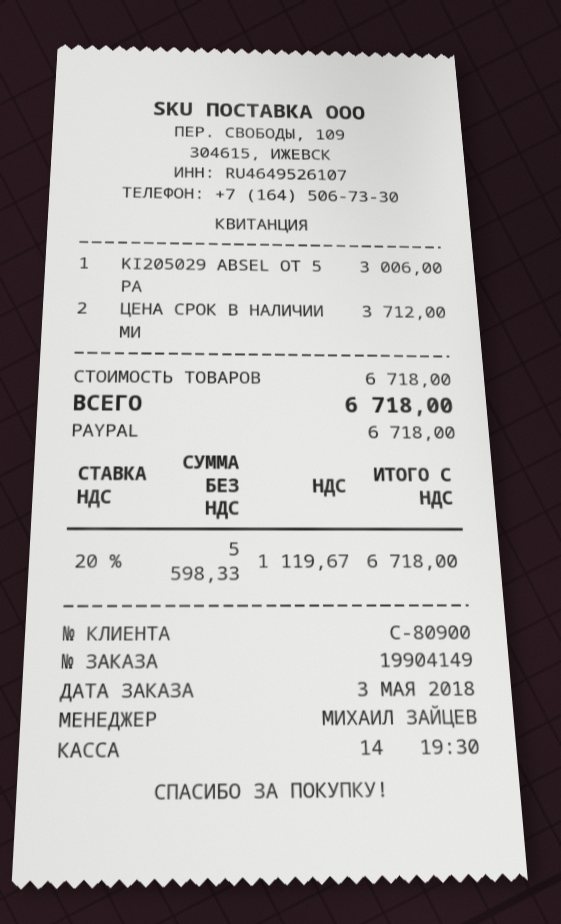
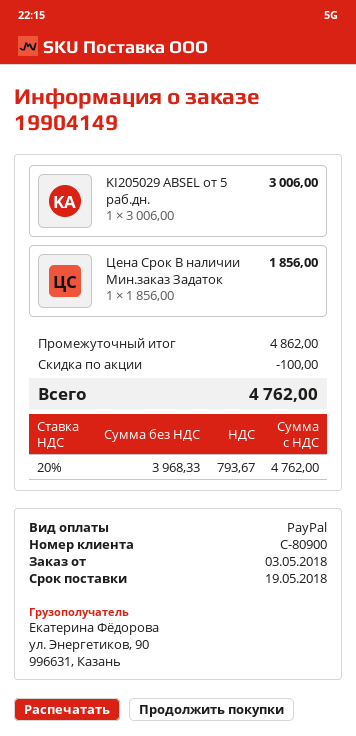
ЦЕНА СРОК В НАЛИЧИИ МИ: 2 for 3712.00 -> 1 for 1856.00
subtotal: 6718.00 -> 4862.00
discount: none -> 100.00
net: 5598.33 -> 3968.33
tax: 20% = 1119.67 -> 20% = 793.67
total: 6718.00 -> 4762.00

